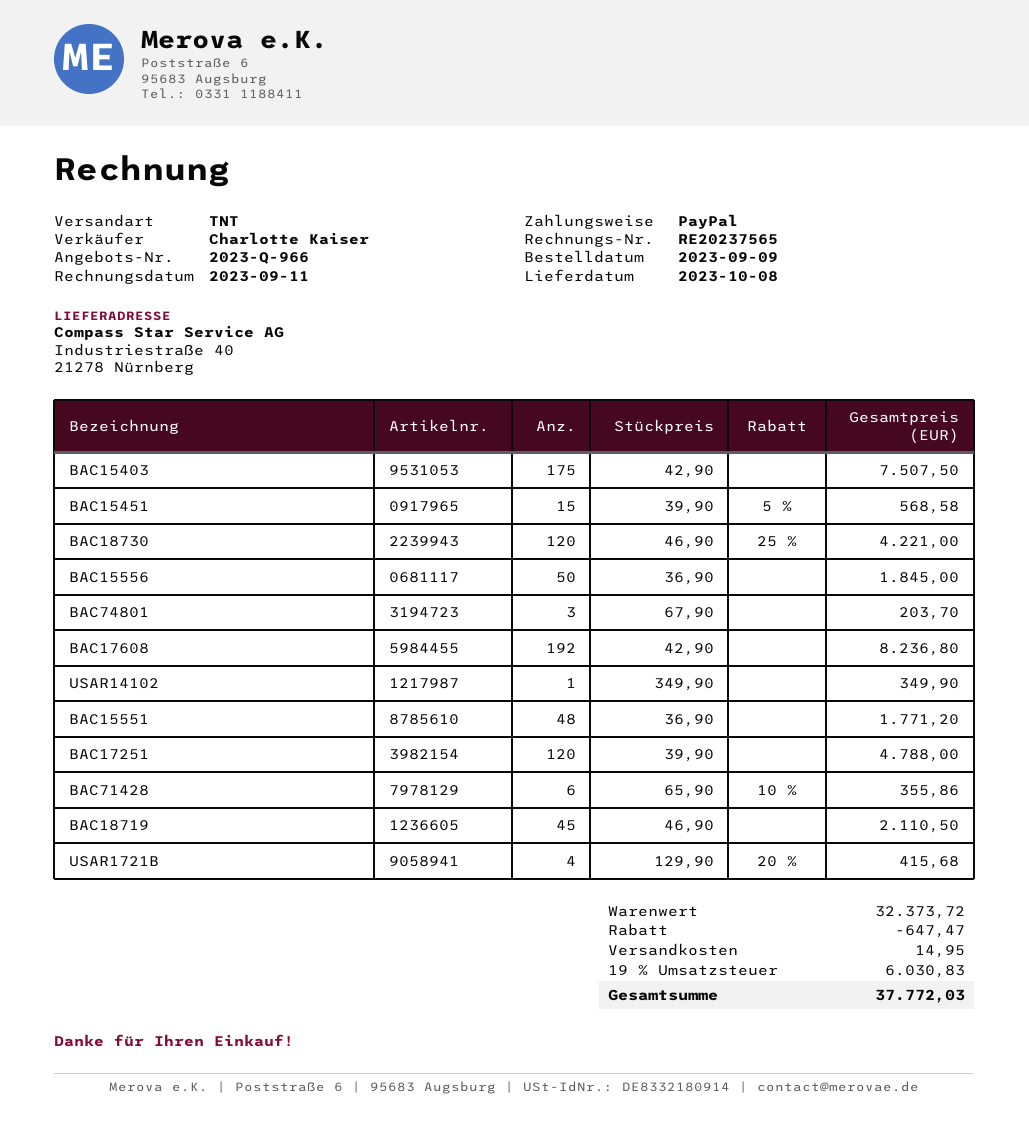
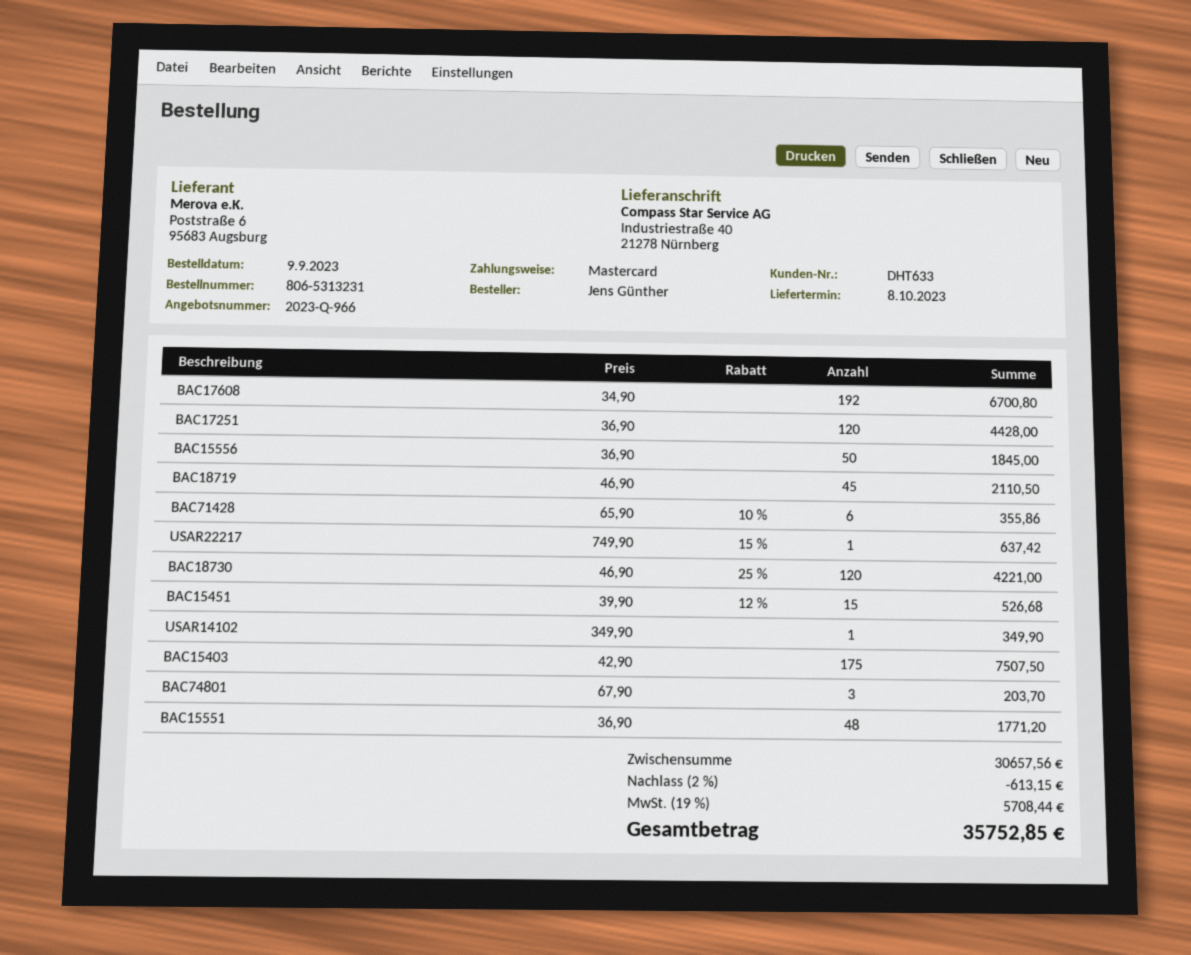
payment method: PayPal -> Mastercard
BAC15451: 15 x 39.90 - 5% = 568.58 -> 15 x 39.90 - 12% = 526.68
BAC17608: 192 x 42.90 = 8236.80 -> 192 x 34.90 = 6700.80
BAC17251: 120 x 39.90 = 4788.00 -> 120 x 36.90 = 4428.00
USAR1721B: 4 x 129.90 - 20% = 415.68 -> none
USAR22217: none -> 1 x 749.90 - 15% = 637.42
subtotal: 32373.72 -> 30657.56
discount: 647.47 -> 613.15
shipping: 14.95 -> none
tax: 19% = 6030.83 -> 19% = 5708.44
total: 37772.03 -> 35752.85

